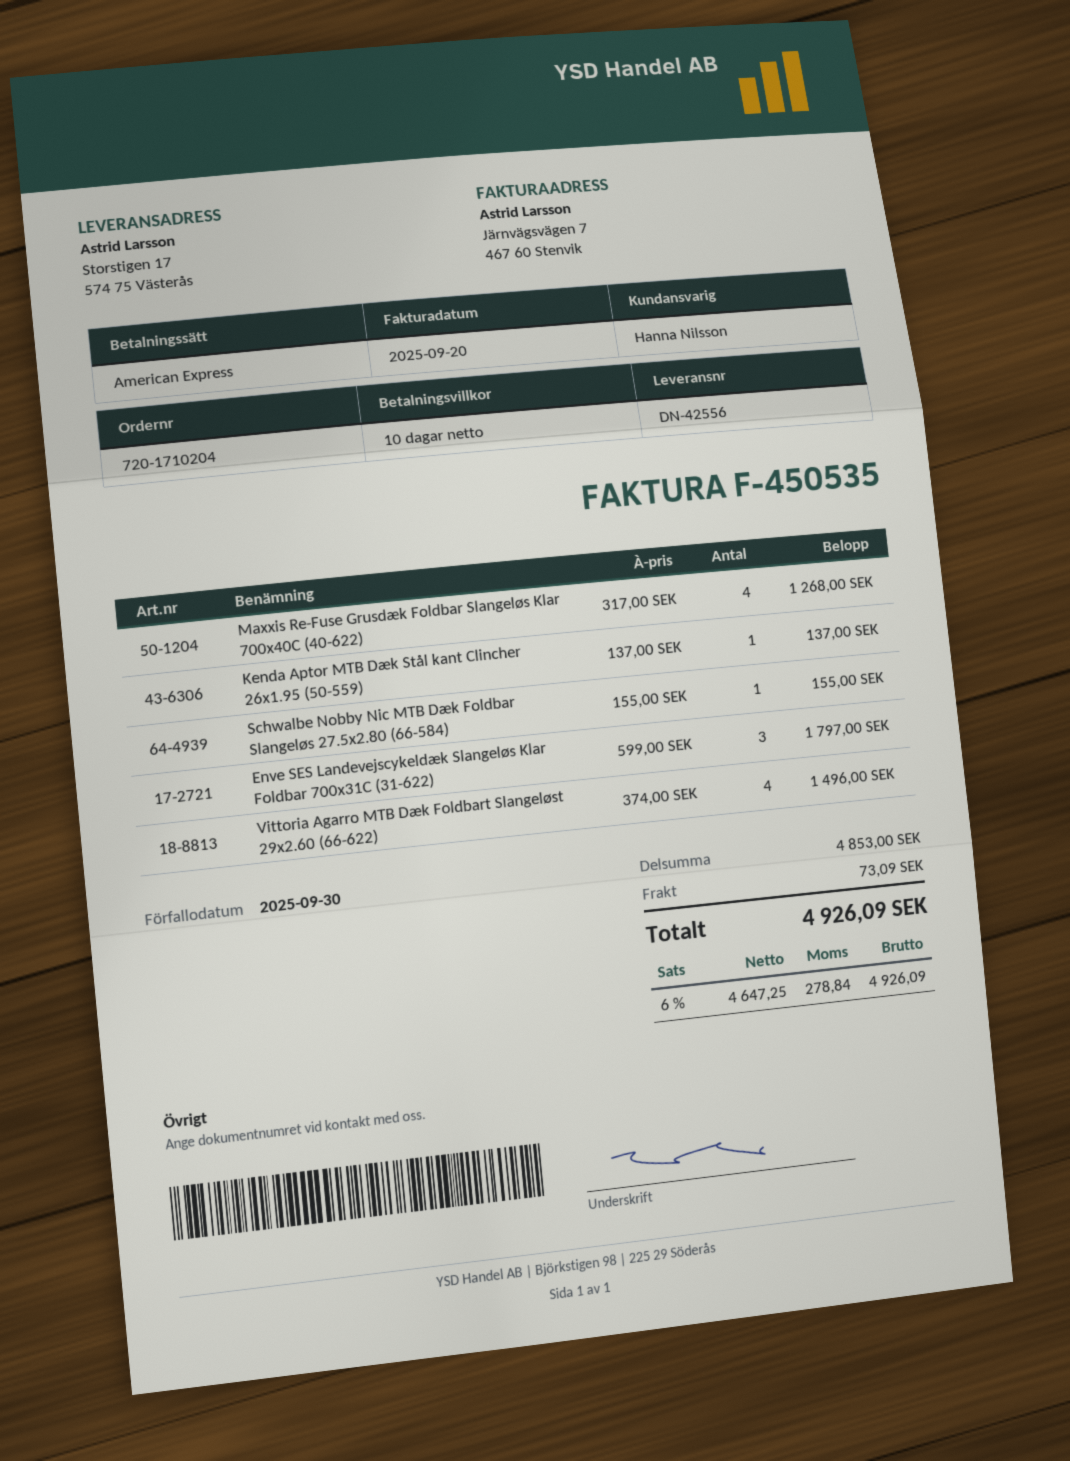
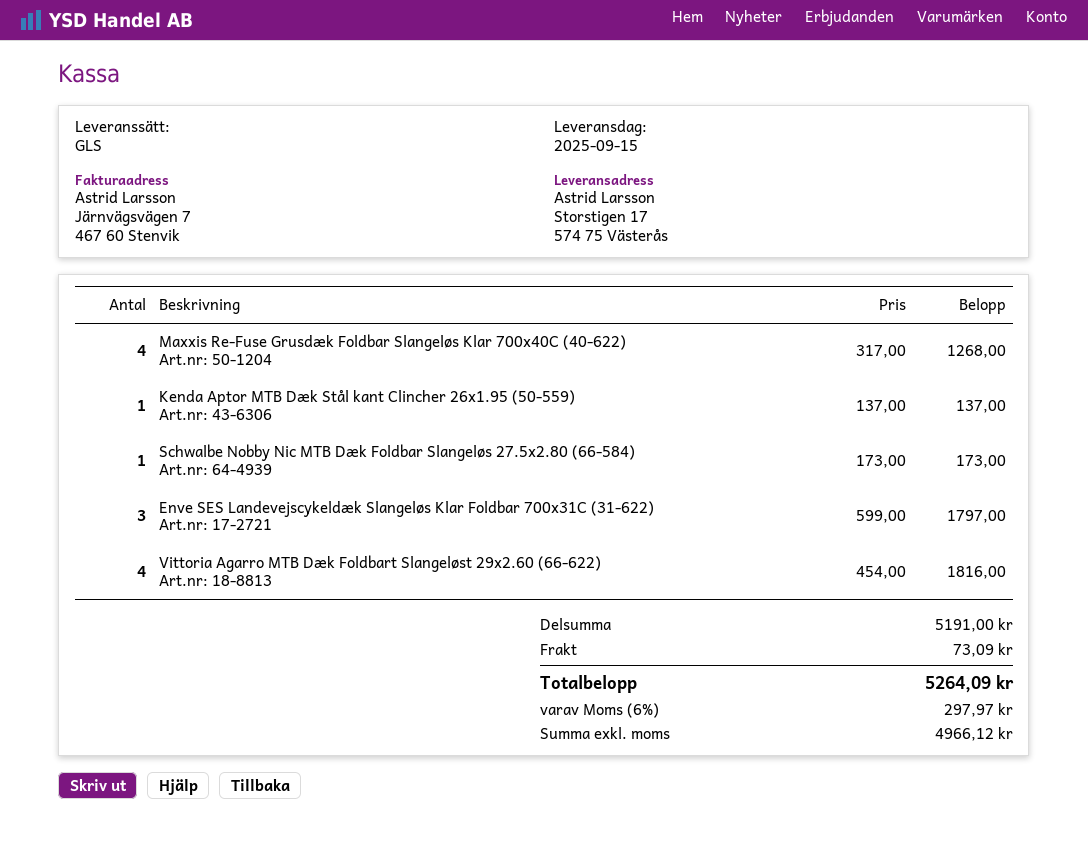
Schwalbe Nobby Nic MTB Dæk Foldbar Slangeløs 27.5x2.80 (66-584): 1 x 155.00 = 155.00 -> 1 x 173.00 = 173.00
Vittoria Agarro MTB Dæk Foldbart Slangeløst 29x2.60 (66-622): 4 x 374.00 = 1496.00 -> 4 x 454.00 = 1816.00
subtotal: 4853.00 -> 5191.00
net: 4647.25 -> 4966.12
tax: 6% = 278.84 -> 6% = 297.97
total: 4926.09 -> 5264.09

